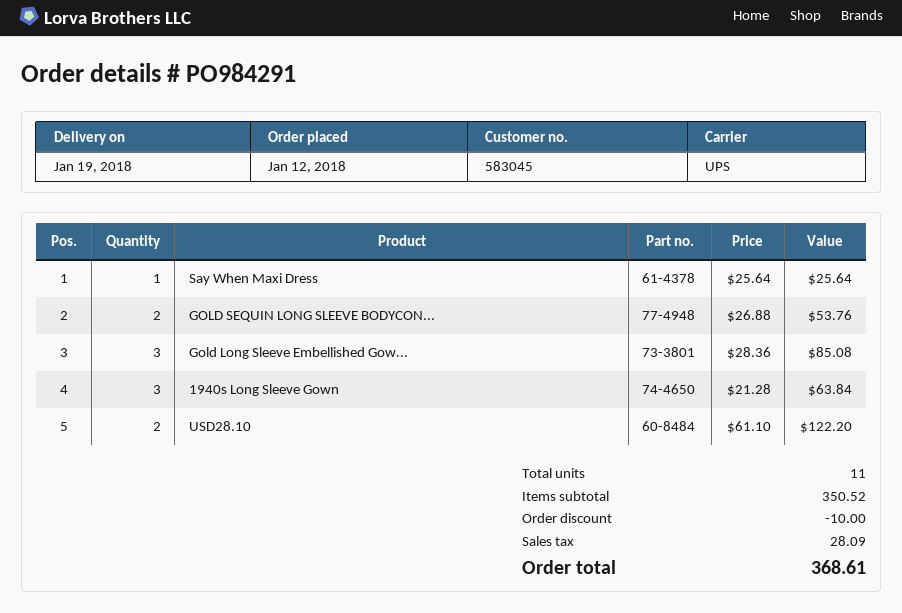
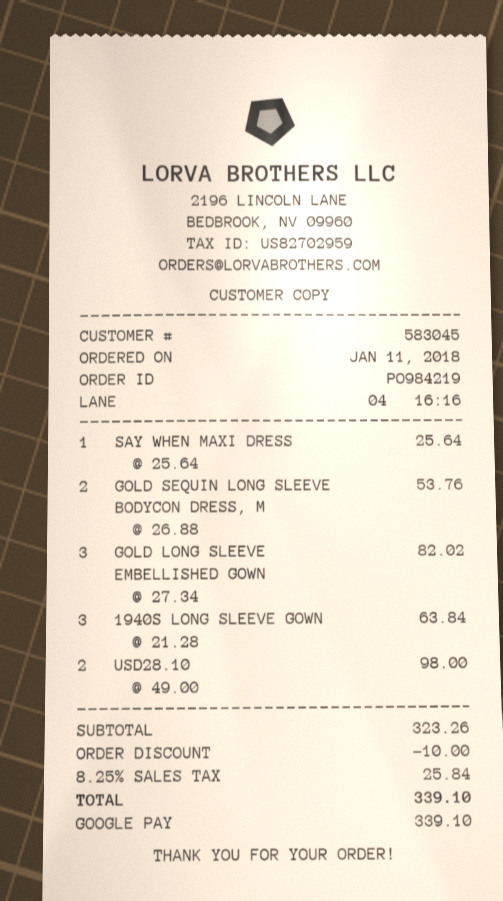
order number: PO984291 -> PO984219
order date: 2018-01-12 -> 2018-01-11
Gold Long Sleeve Embellished Gow...: 3 x 28.36 = 85.08 -> 3 x 27.34 = 82.02
USD28.10: 2 x 61.10 = 122.20 -> 2 x 49.00 = 98.00
subtotal: 350.52 -> 323.26
tax: 28.09 -> 25.84
total: 368.61 -> 339.10

